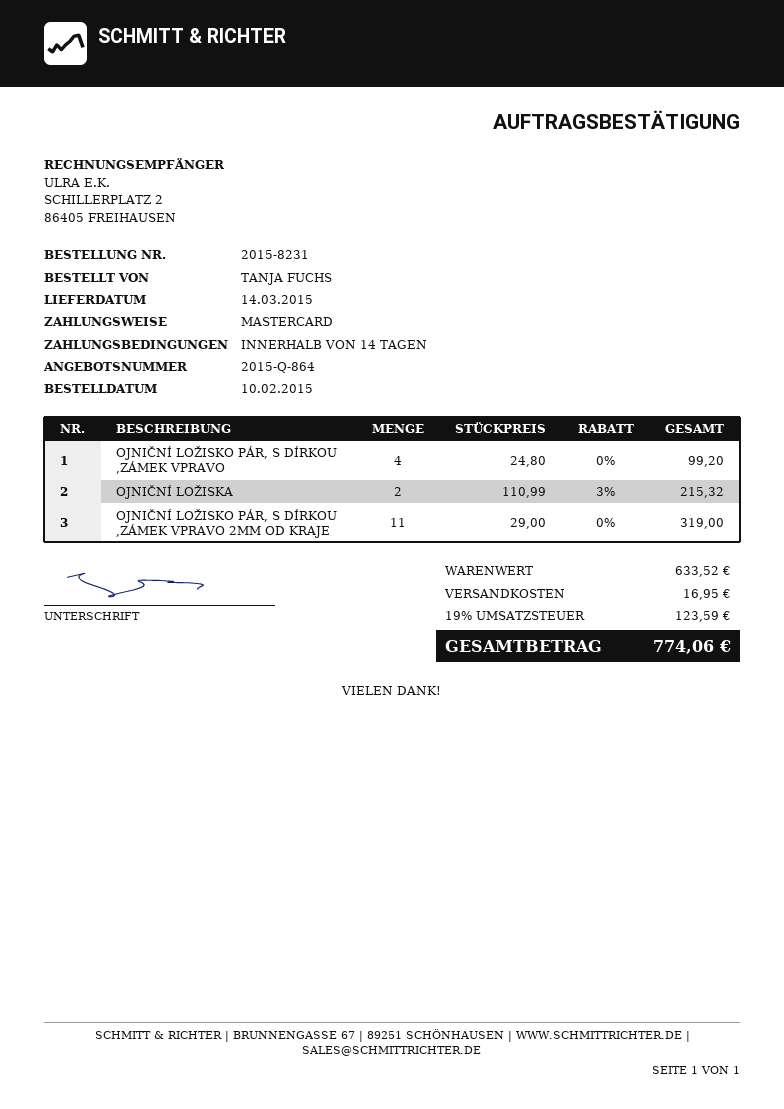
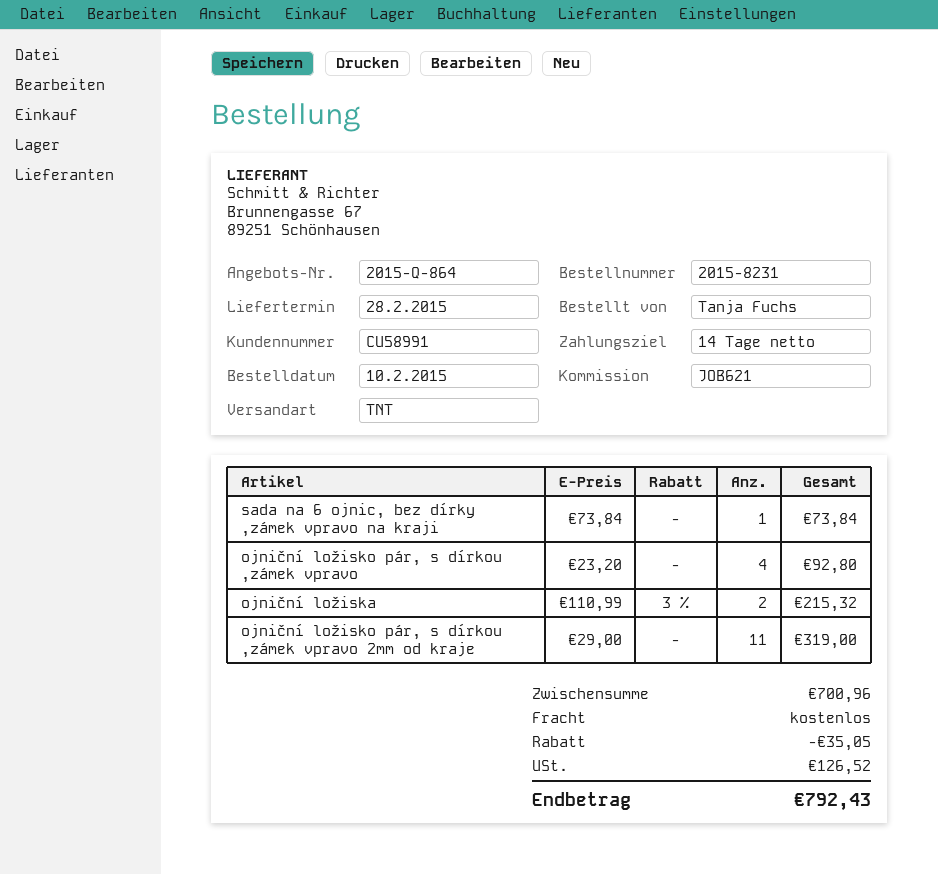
delivery date: 2015-03-14 -> 2015-02-28
OJNIČNÍ LOŽISKO PÁR, S DÍRKOU ,ZÁMEK VPRAVO: 4 x 24.80 = 99.20 -> 4 x 23.20 = 92.80
sada na 6 ojnic, bez dírky ,zámek vpravo na kraji: none -> 1 x 73.84 = 73.84
subtotal: 633.52 -> 700.96
discount: none -> 35.05
shipping: 16.95 -> 0.00
tax: 123.59 -> 126.52
total: 774.06 -> 792.43

